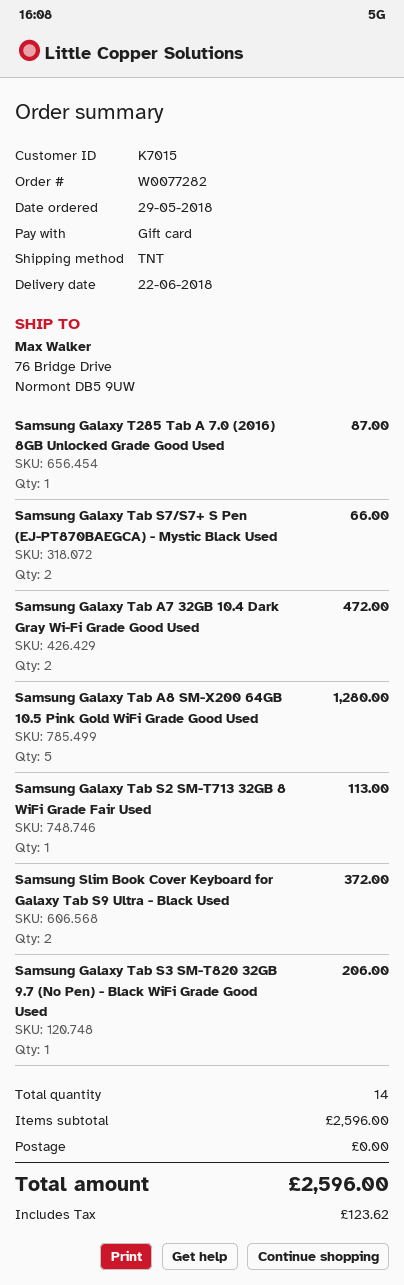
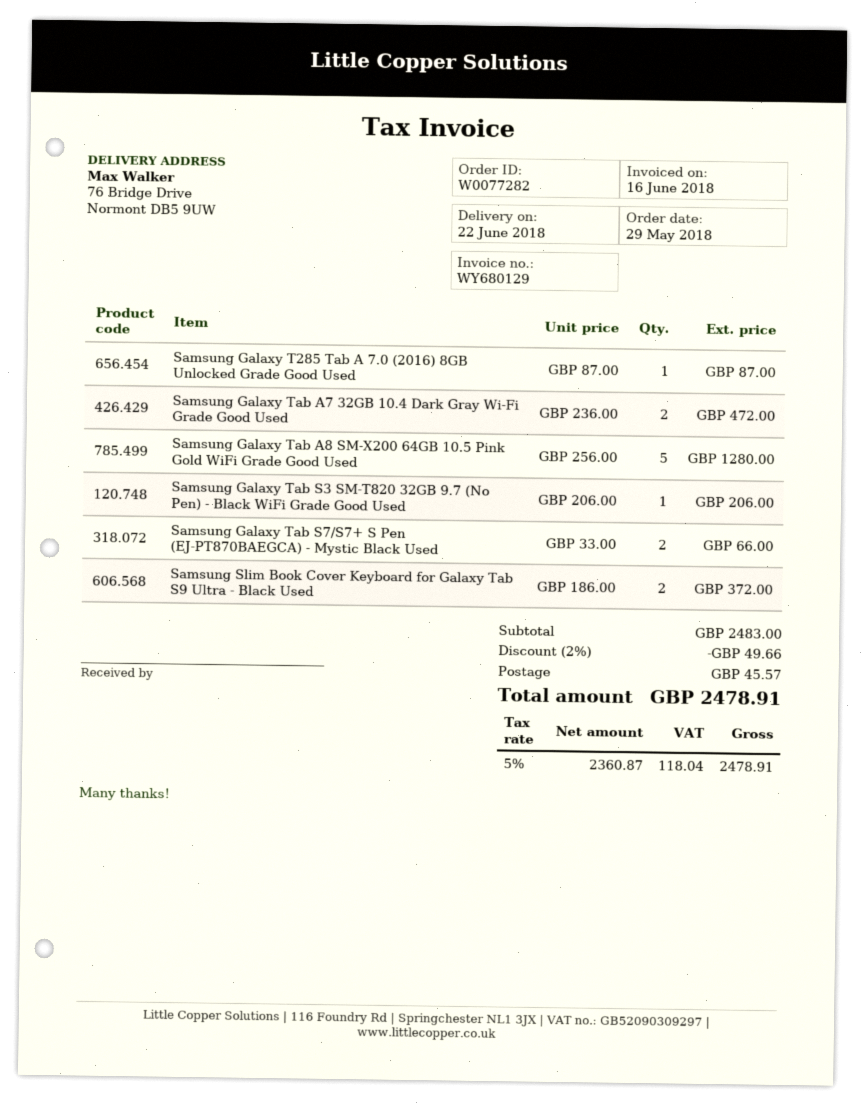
Samsung Galaxy Tab S2 SM-T713 32GB 8 WiFi Grade Fair Used: 1 for 113.00 -> none
subtotal: 2596.00 -> 2483.00
discount: none -> 2% = 49.66
shipping: 0.00 -> 45.57
tax: 123.62 -> 118.04
total: 2596.00 -> 2478.91

